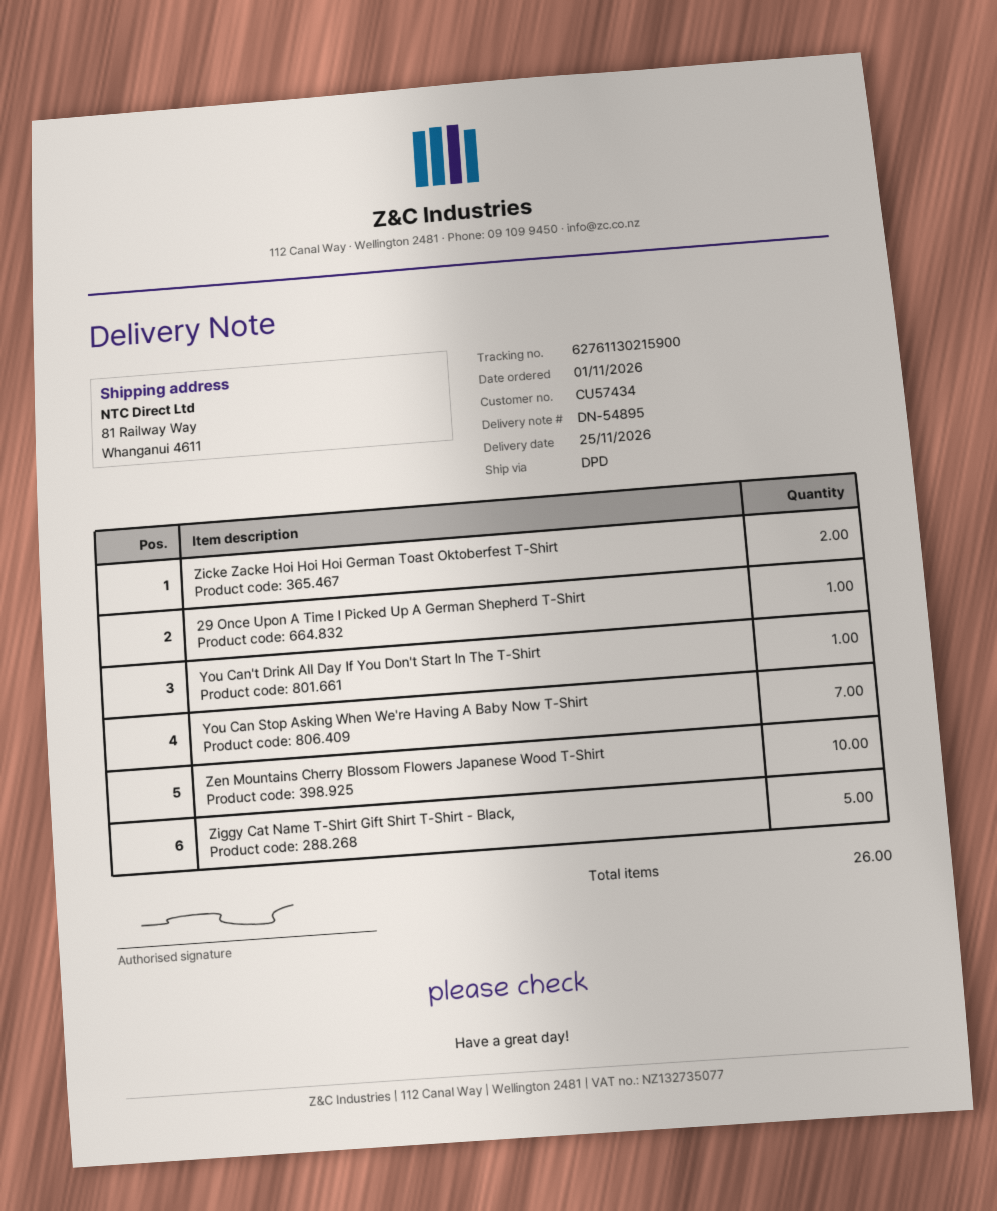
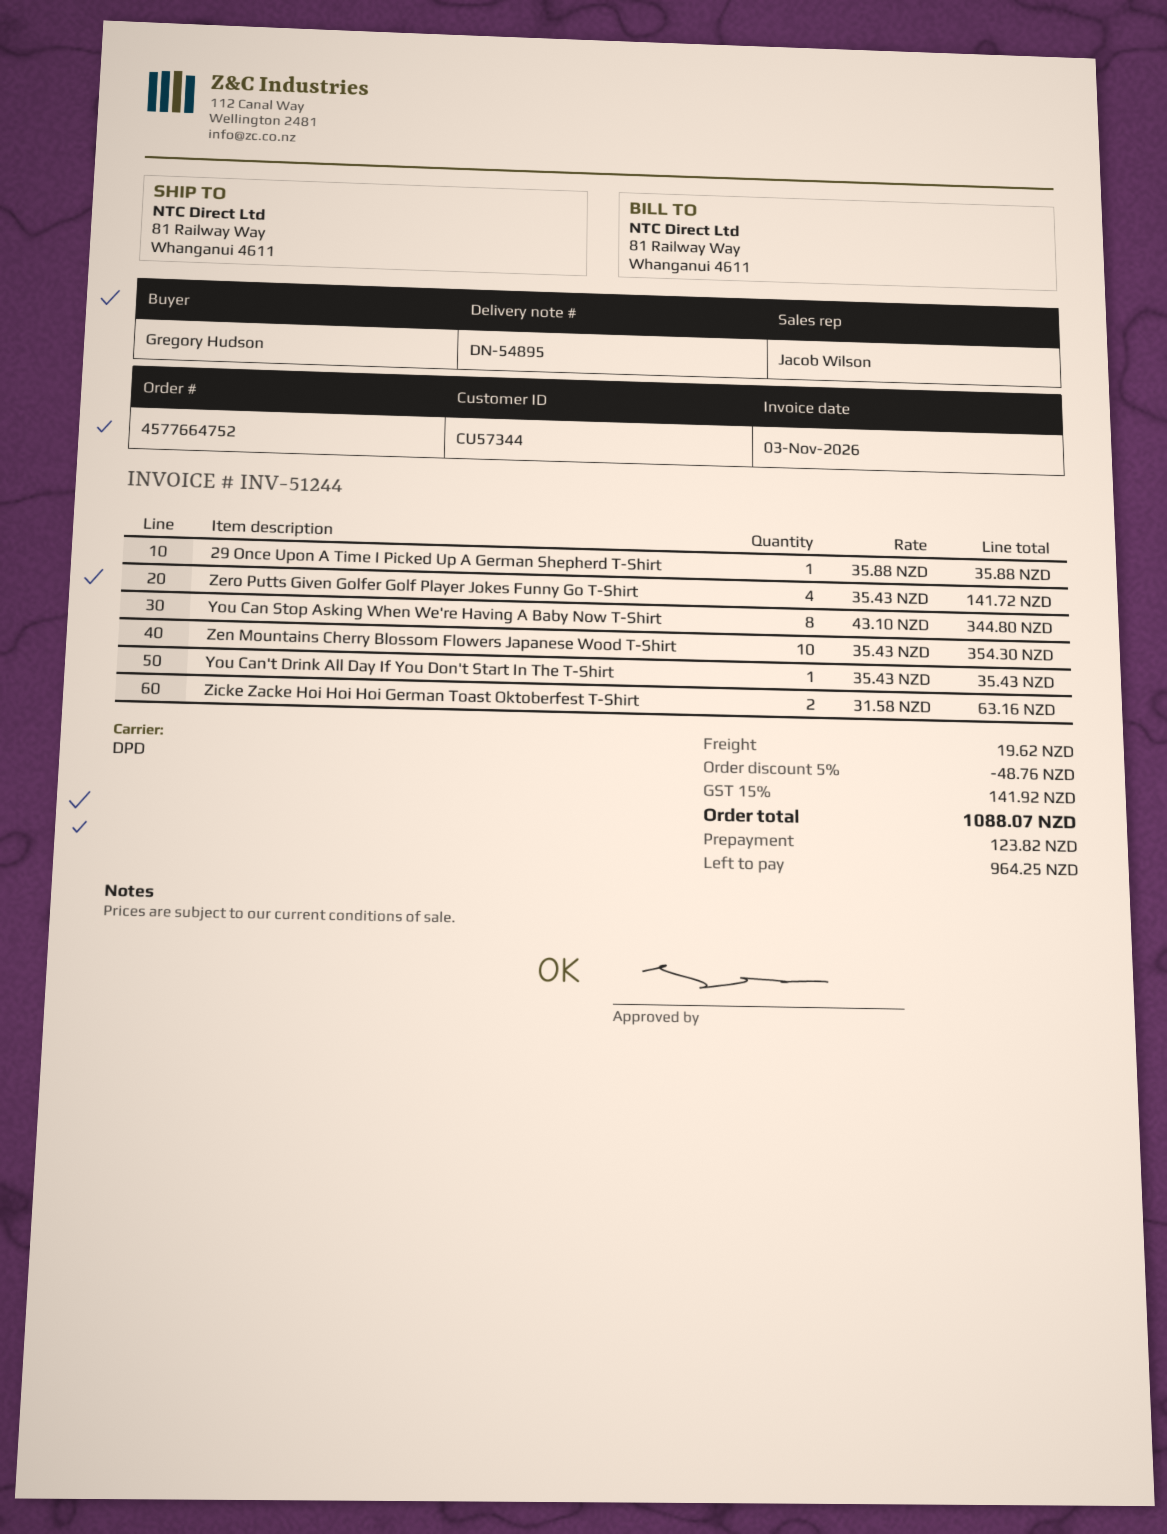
customer number: CU57434 -> CU57344
You Can Stop Asking When We're Having A Baby Now T-Shirt: 7 -> 8
Ziggy Cat Name T-Shirt Gift Shirt T-Shirt - Black,: 5 -> none
Zero Putts Given Golfer Golf Player Jokes Funny Go T-Shirt: none -> 4

